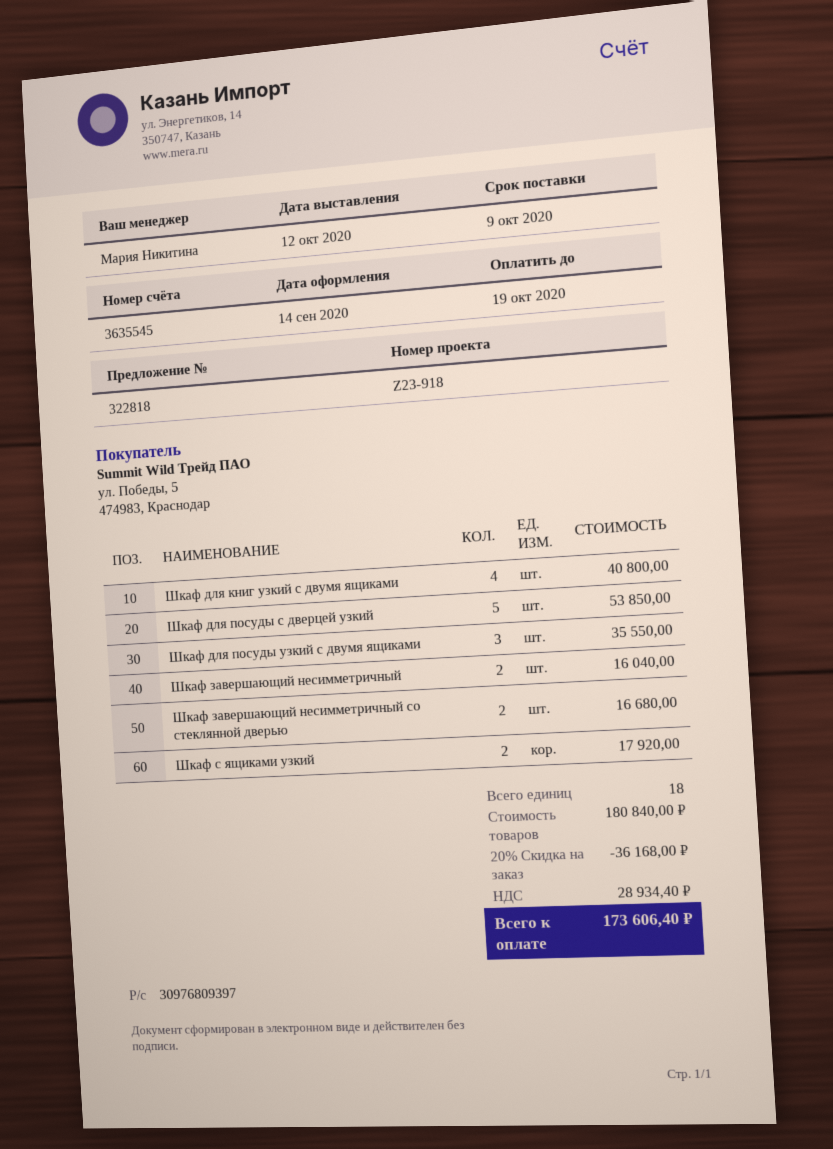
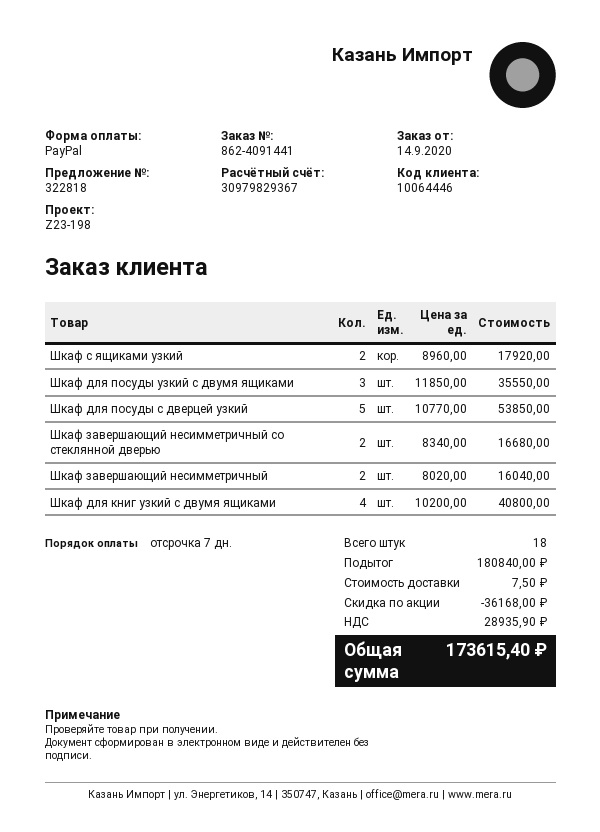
reference: Z23-918 -> Z23-198
bank account: 30976809397 -> 30979829367
shipping: none -> 7.50
tax: 28934.40 -> 28935.90
total: 173606.40 -> 173615.40

